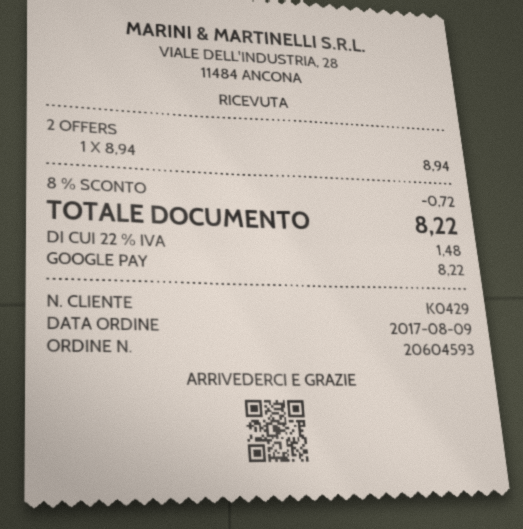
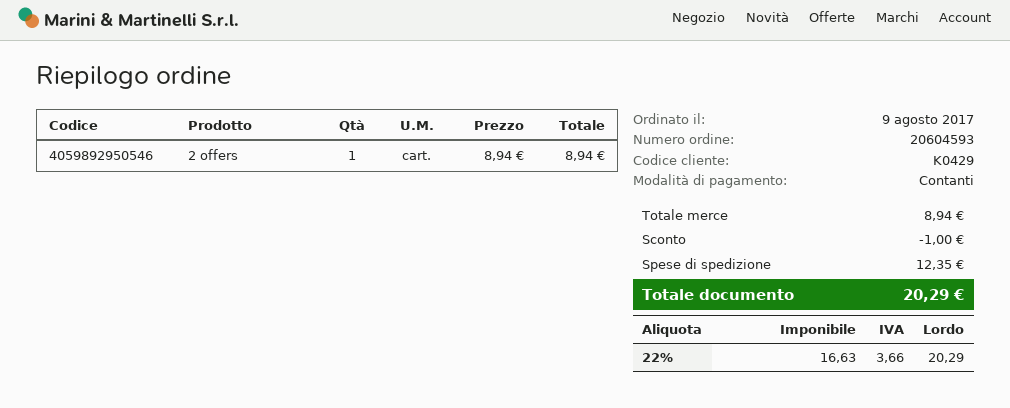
payment method: Google Pay -> cash
discount: 0.72 -> 1.00
shipping: none -> 12.35
tax: 22% = 1.48 -> 22% = 3.66
total: 8.22 -> 20.29

